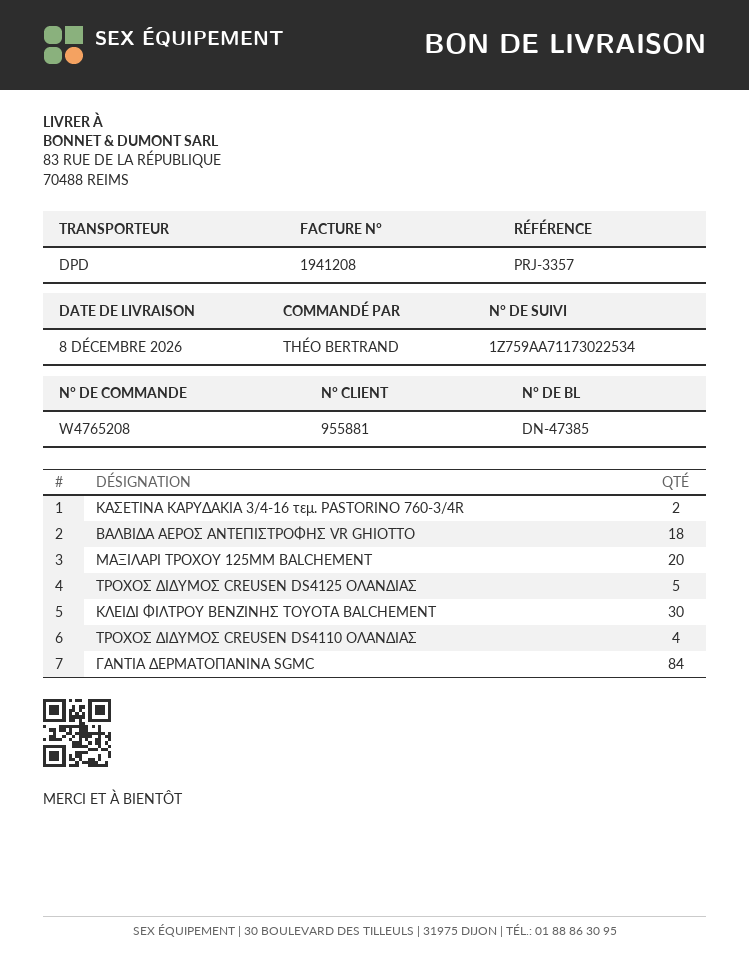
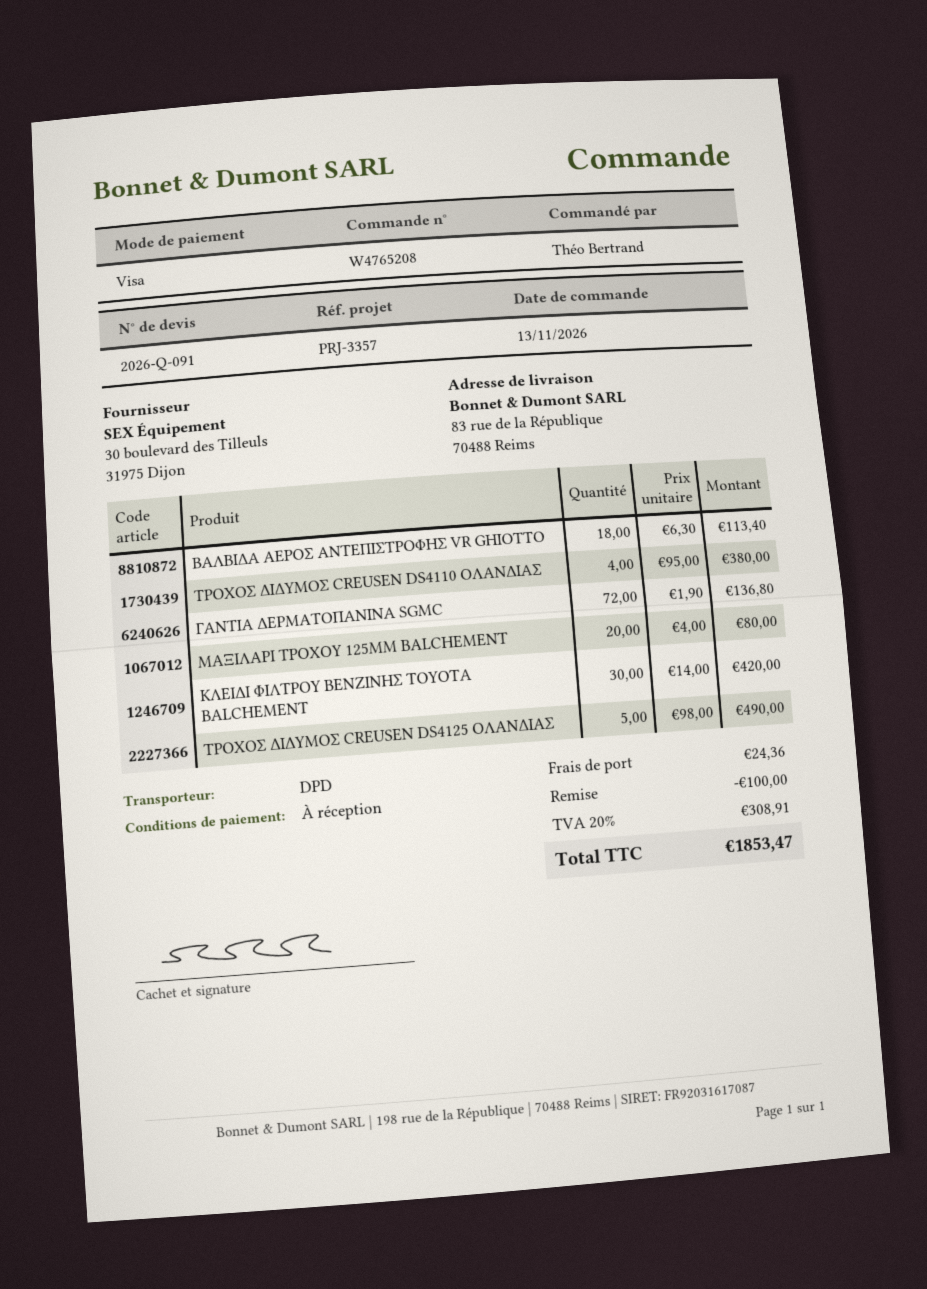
ΚΑΣΕΤΙΝΑ ΚΑΡΥΔΑΚΙΑ 3/4-16 τεμ. PASTORINO 760-3/4R: 2 -> none
ΓΑΝΤΙΑ ΔΕΡΜΑΤΟΠΑΝΙΝΑ SGMC: 84 -> 72

